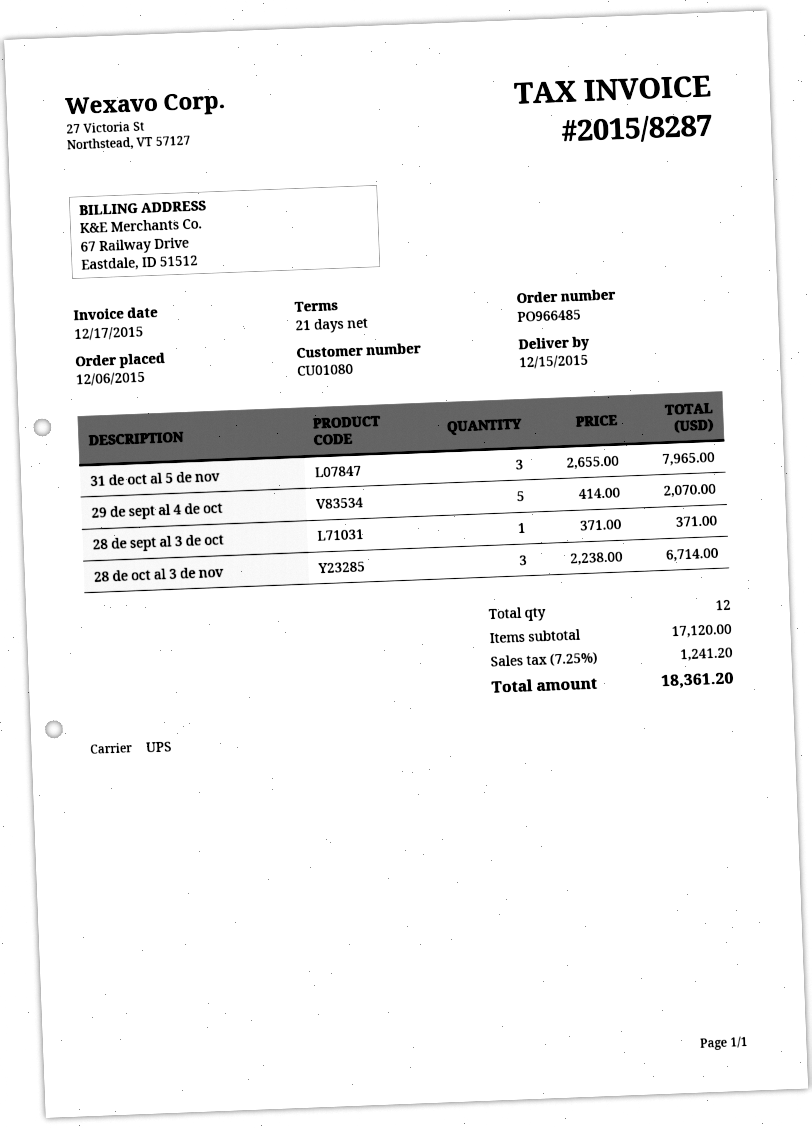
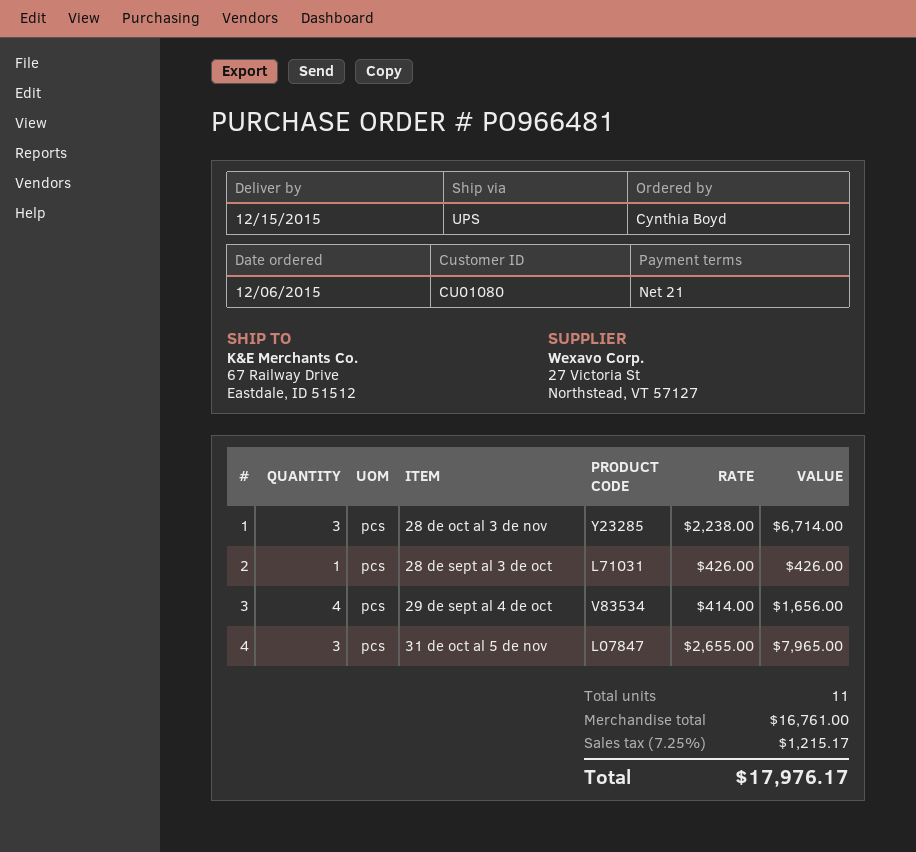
order number: PO966485 -> PO966481
29 de sept al 4 de oct: 5 x 414.00 = 2070.00 -> 4 x 414.00 = 1656.00
28 de sept al 3 de oct: 1 x 371.00 = 371.00 -> 1 x 426.00 = 426.00
total quantity: 12 -> 11
subtotal: 17120.00 -> 16761.00
tax: 7.25% = 1241.20 -> 7.25% = 1215.17
total: 18361.20 -> 17976.17

